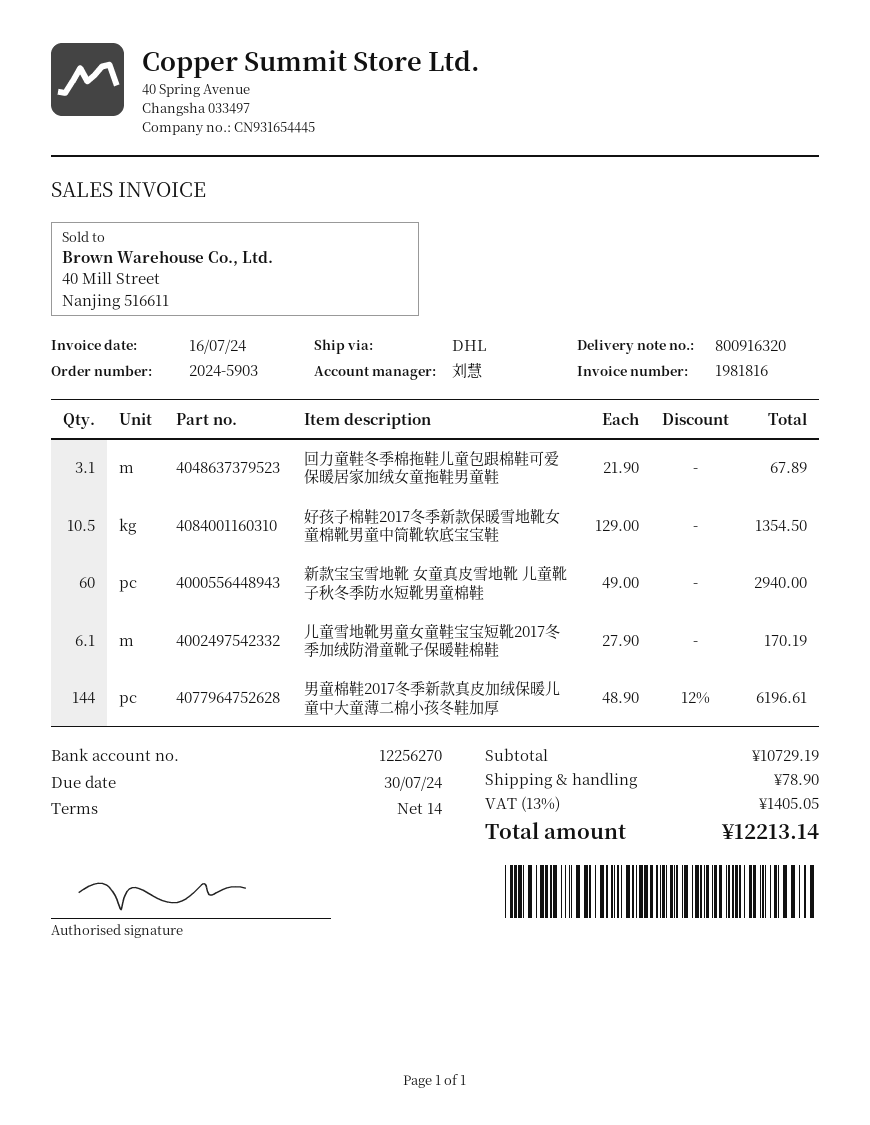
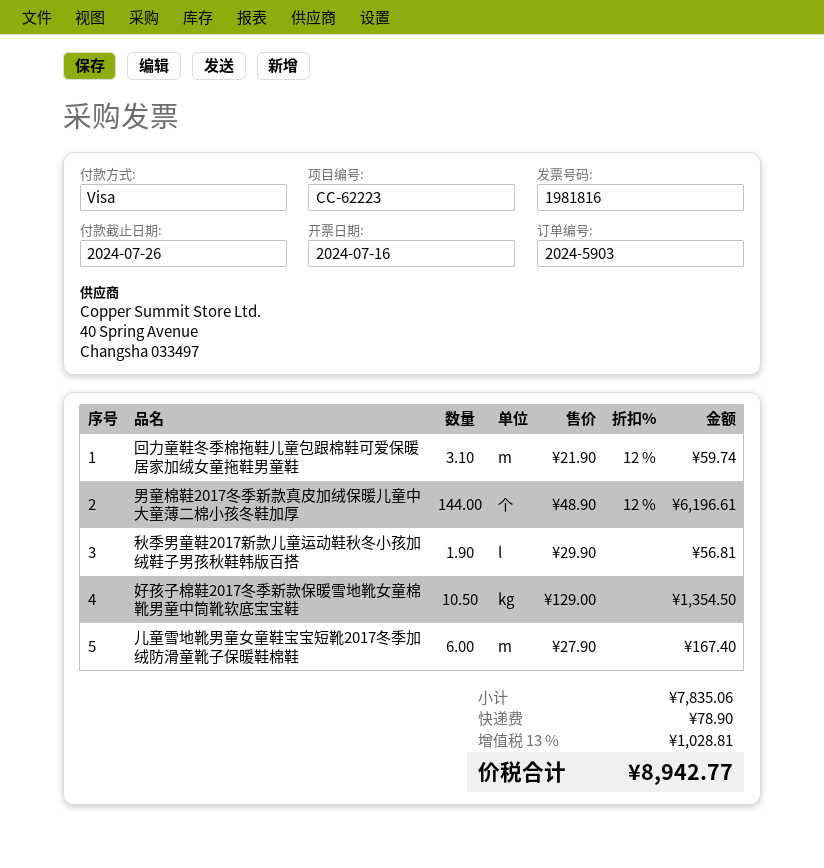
due date: 2024-07-30 -> 2024-07-26
回力童鞋冬季棉拖鞋儿童包跟棉鞋可爱保暖居家加绒女童拖鞋男童鞋: 3.1 x 21.90 = 67.89 -> 3.1 x 21.90 - 12% = 59.74
新款宝宝雪地靴 女童真皮雪地靴 儿童靴子秋冬季防水短靴男童棉鞋: 60 x 49.00 = 2940.00 -> none
儿童雪地靴男童女童鞋宝宝短靴2017冬季加绒防滑童靴子保暖鞋棉鞋: 6.1 x 27.90 = 170.19 -> 6 x 27.90 = 167.40
秋季男童鞋2017新款儿童运动鞋秋冬小孩加绒鞋子男孩秋鞋韩版百搭: none -> 1.9 x 29.90 = 56.81
subtotal: 10729.19 -> 7835.06
tax: 13% = 1405.05 -> 13% = 1028.81
total: 12213.14 -> 8942.77

